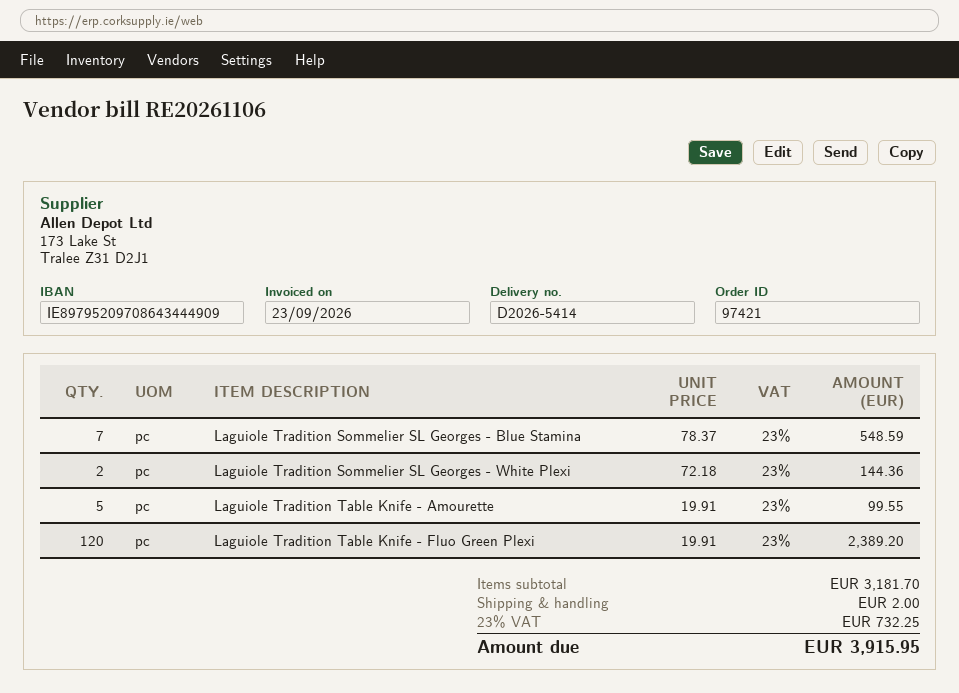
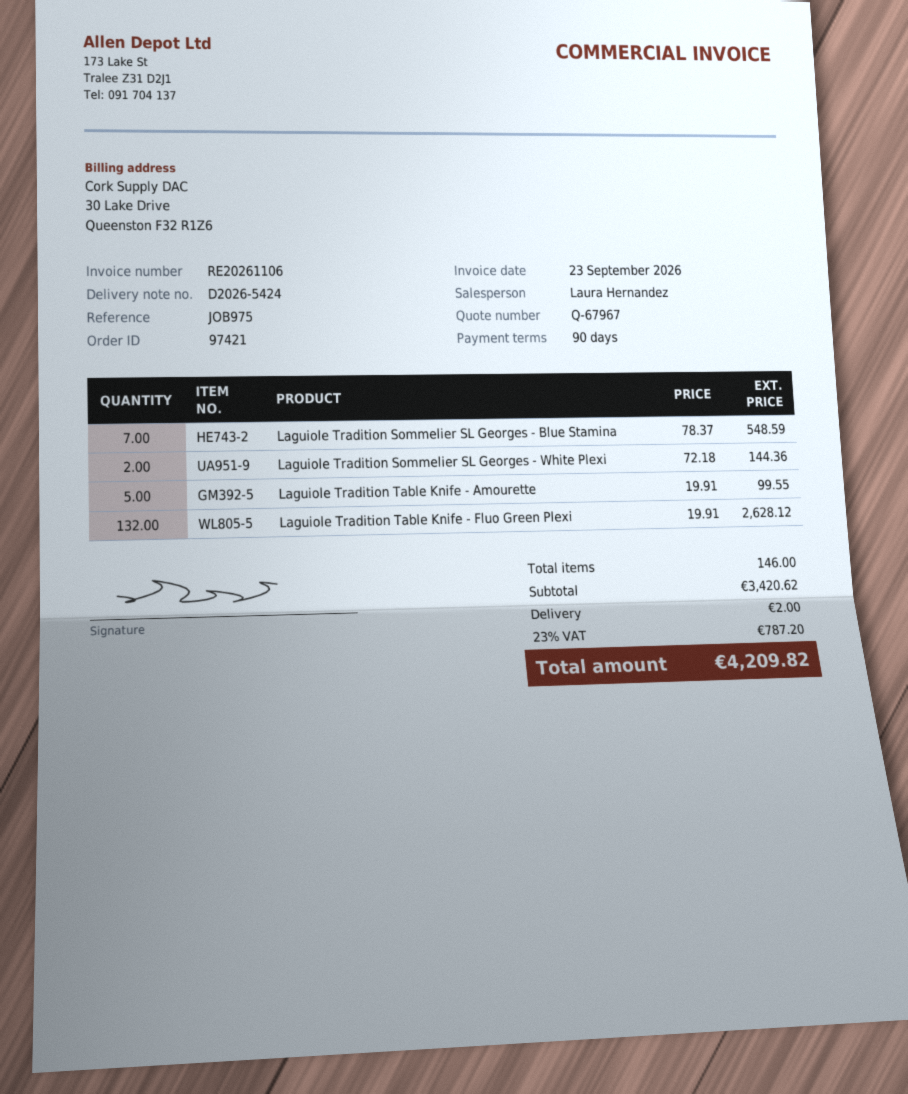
delivery note number: D2026-5414 -> D2026-5424
Laguiole Tradition Table Knife - Fluo Green Plexi: 120 x 19.91 = 2389.20 -> 132 x 19.91 = 2628.12
subtotal: 3181.70 -> 3420.62
tax: 23% = 732.25 -> 23% = 787.20
total: 3915.95 -> 4209.82

